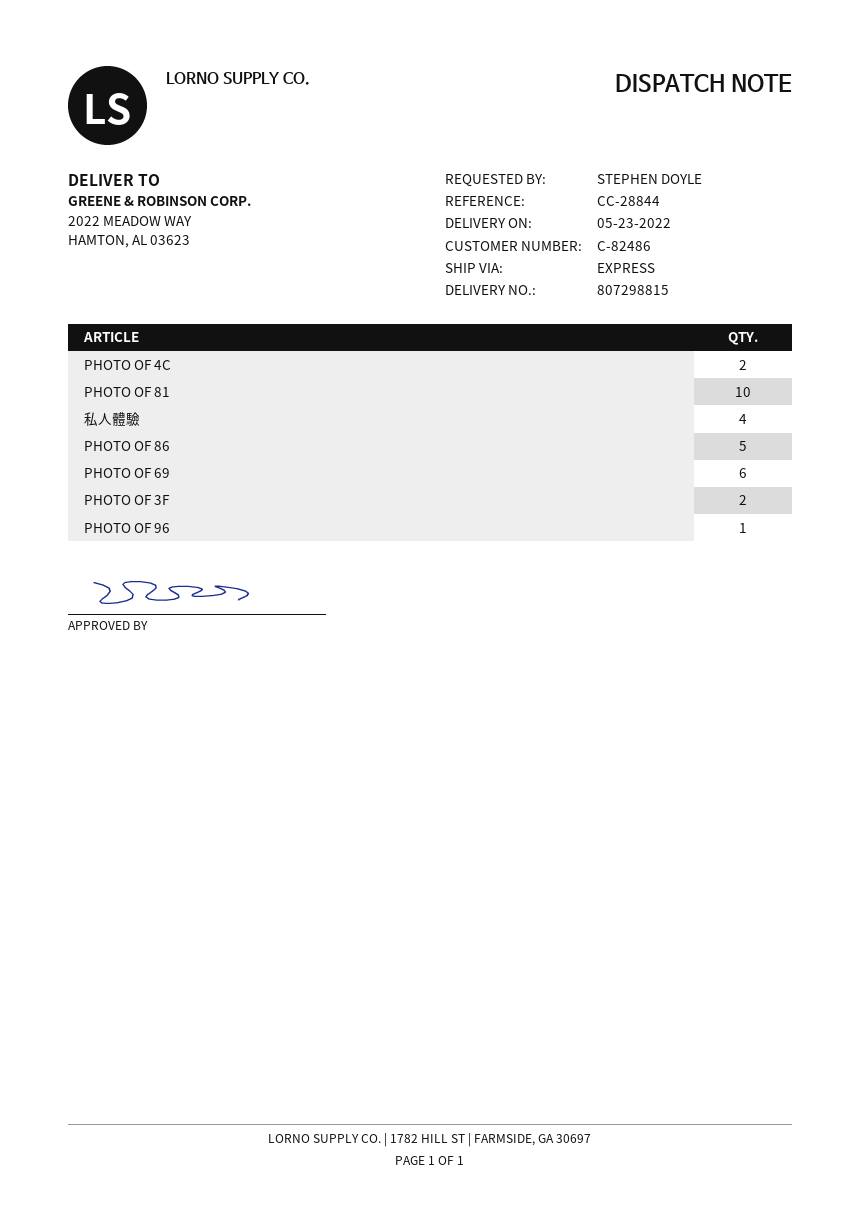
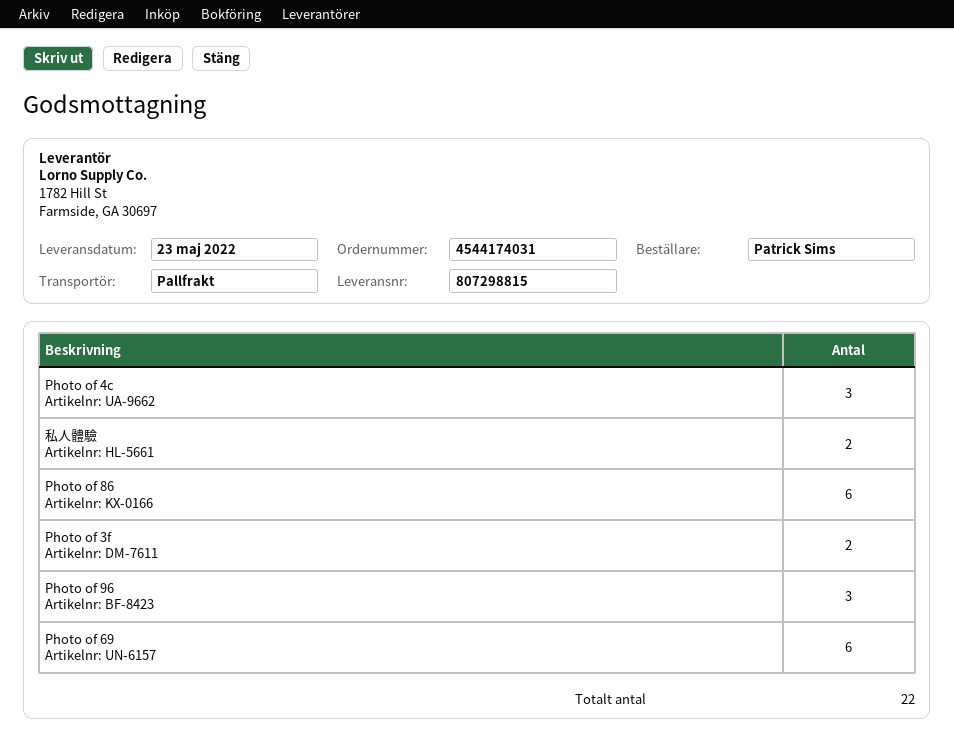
ordered by: STEPHEN DOYLE -> Patrick Sims
shipping method: express -> pallet freight
PHOTO OF 4C: 2 -> 3
PHOTO OF 81: 10 -> none
私人體驗: 4 -> 2
PHOTO OF 86: 5 -> 6
PHOTO OF 96: 1 -> 3

